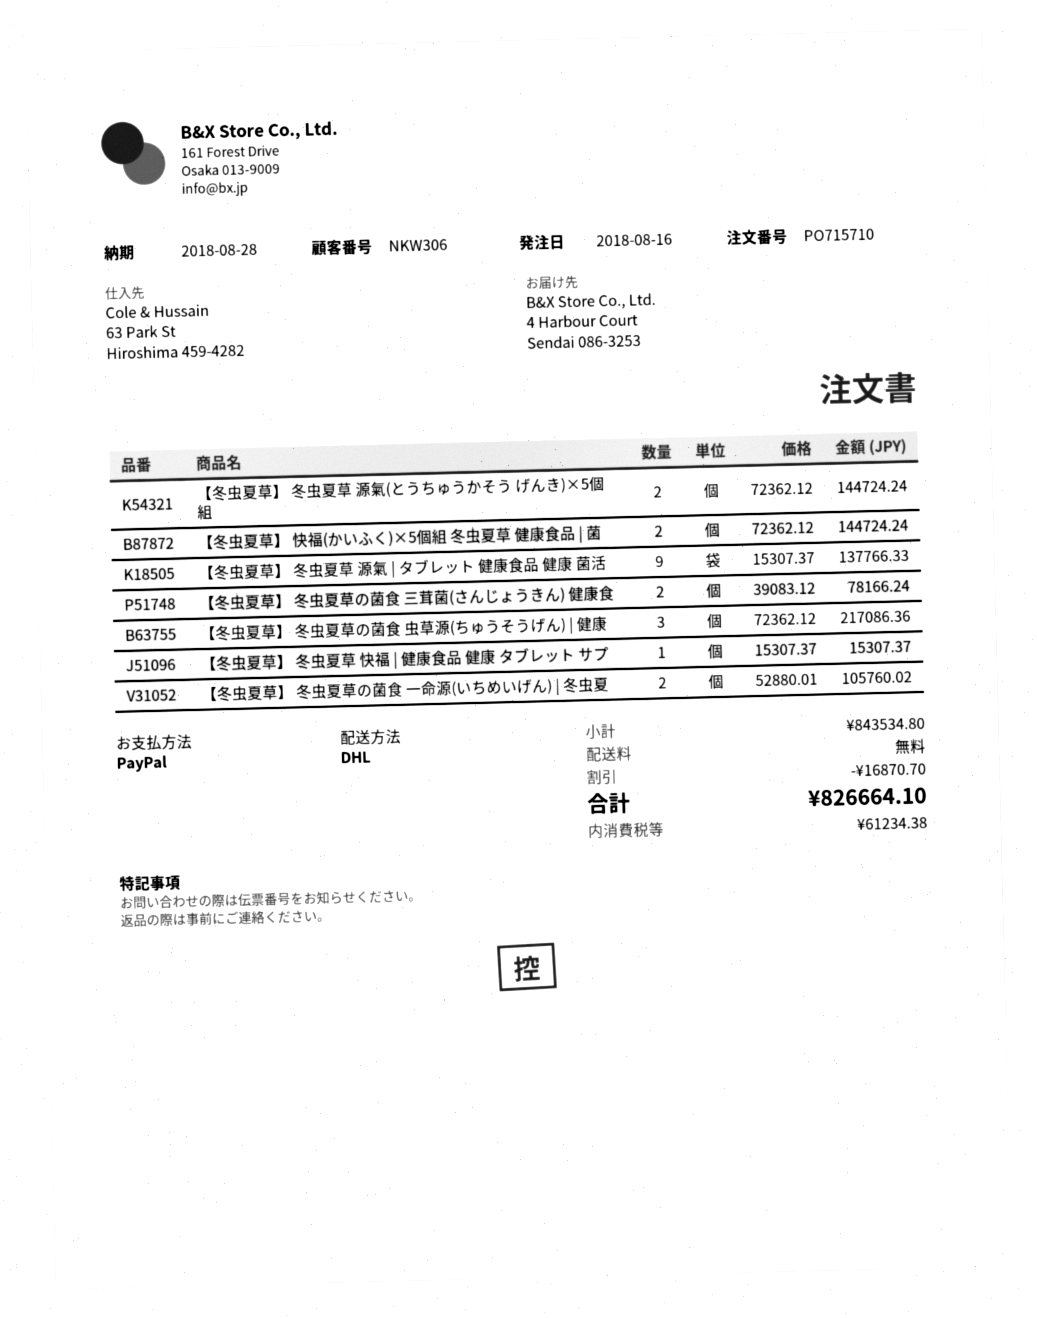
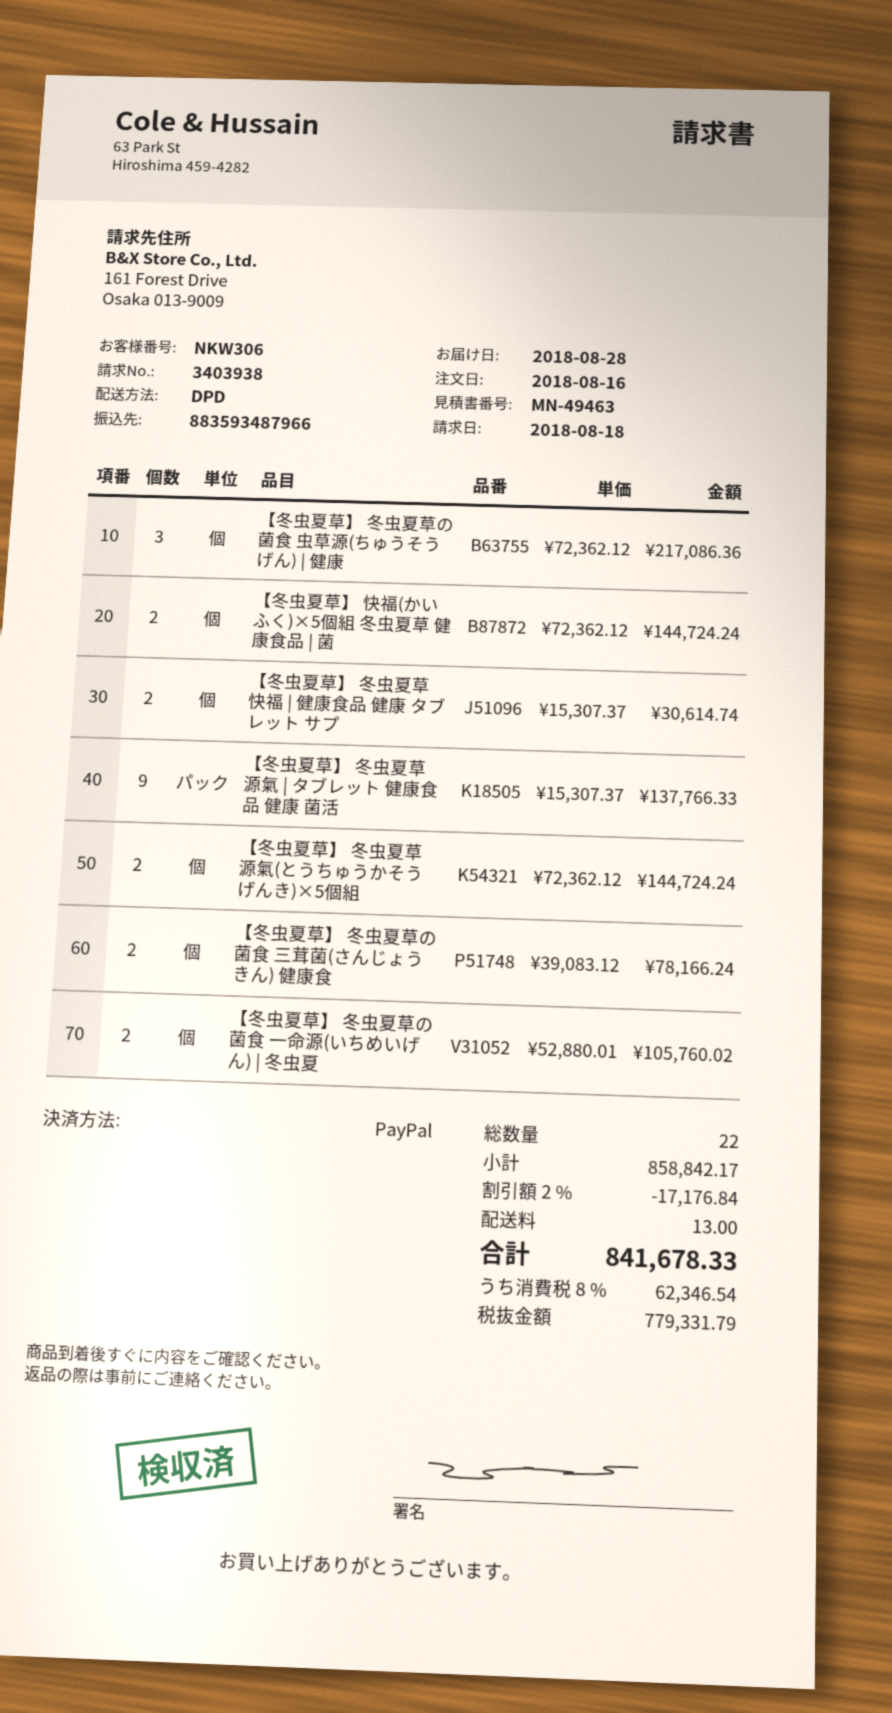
shipping method: DHL -> DPD
【冬虫夏草】 冬虫夏草 快福 | 健康食品 健康 タブレット サプ: 1 x 15307.37 = 15307.37 -> 2 x 15307.37 = 30614.74
subtotal: 843534.80 -> 858842.17
discount: 16870.70 -> 17176.84
shipping: 0.00 -> 13.00
tax: 61234.38 -> 62346.54
total: 826664.10 -> 841678.33

